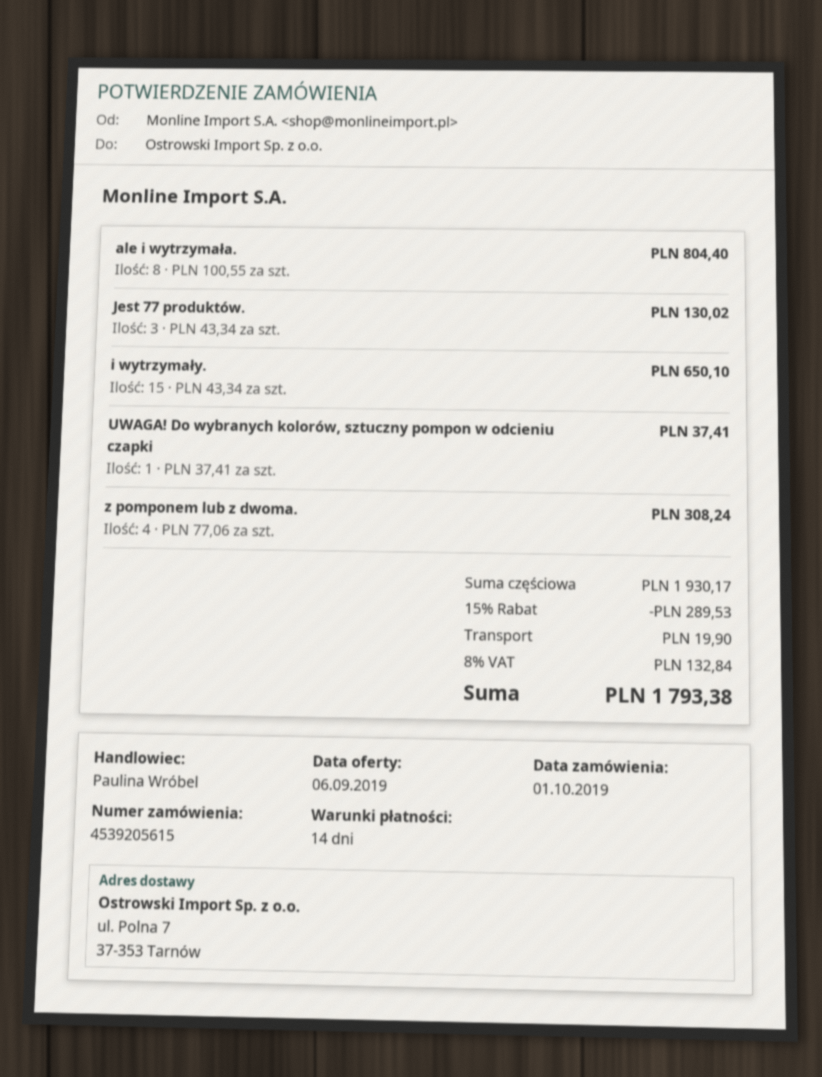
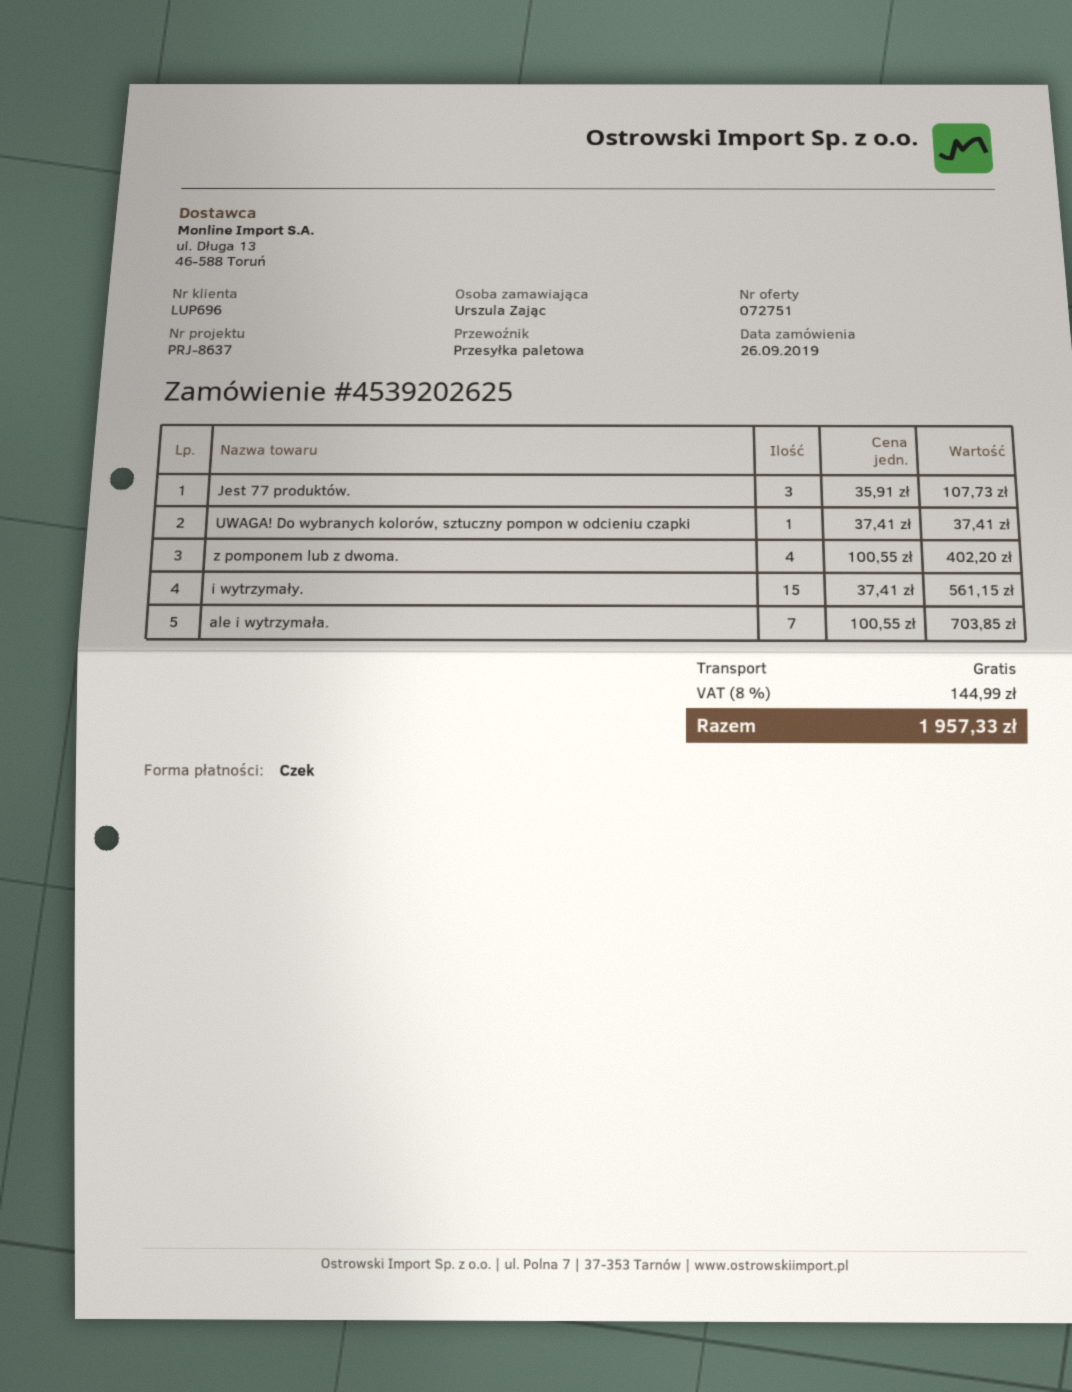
order number: 4539205615 -> 4539202625
order date: 2019-10-01 -> 2019-09-26
ale i wytrzymała.: 8 x 100.55 = 804.40 -> 7 x 100.55 = 703.85
Jest 77 produktów.: 3 x 43.34 = 130.02 -> 3 x 35.91 = 107.73
i wytrzymały.: 15 x 43.34 = 650.10 -> 15 x 37.41 = 561.15
z pomponem lub z dwoma.: 4 x 77.06 = 308.24 -> 4 x 100.55 = 402.20
discount: 15% = 289.53 -> none
shipping: 19.90 -> 0.00
tax: 8% = 132.84 -> 8% = 144.99
total: 1793.38 -> 1957.33

